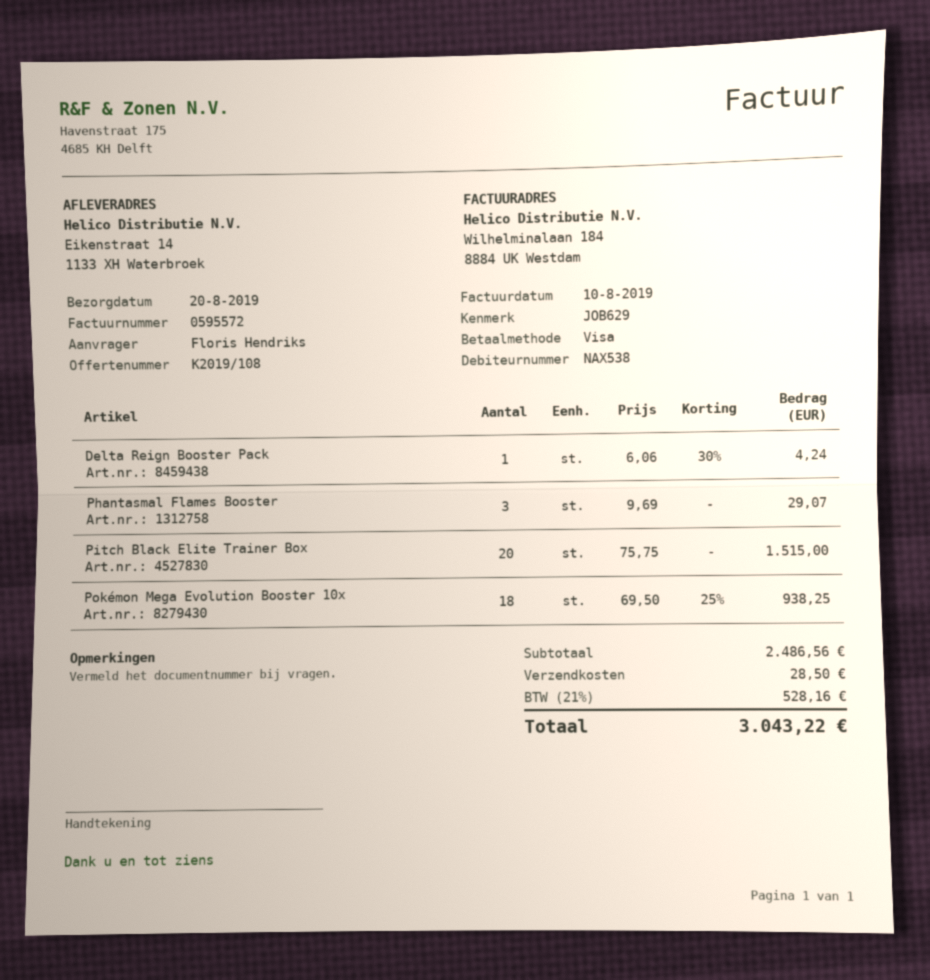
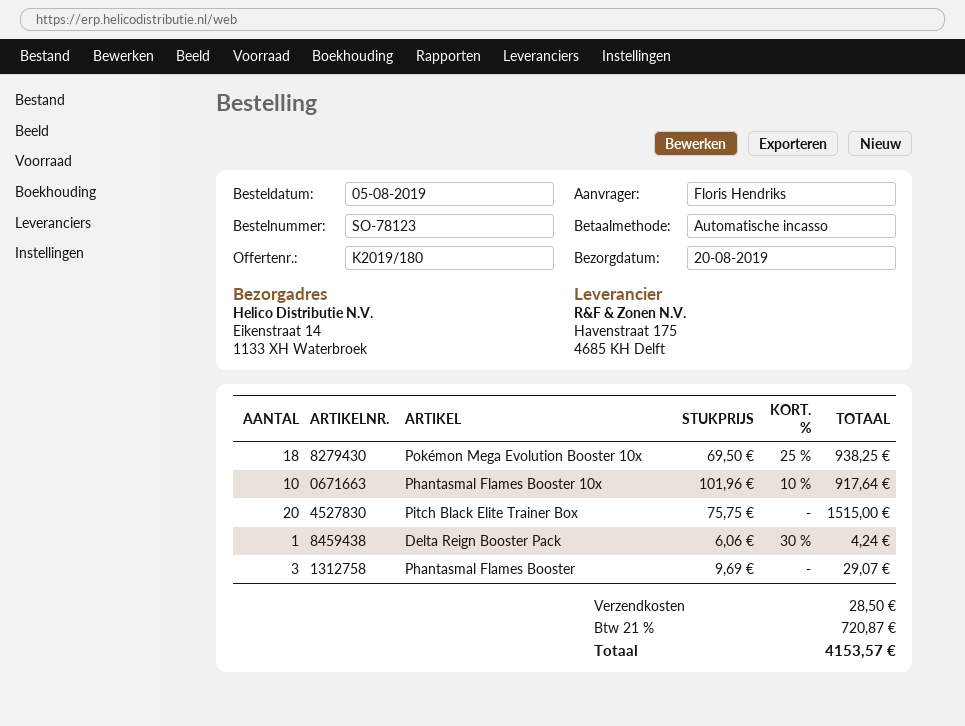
quote number: K2019/108 -> K2019/180
payment method: Visa -> direct debit
Phantasmal Flames Booster 10x: none -> 10 x 101.96 - 10% = 917.64
tax: 21% = 528.16 -> 21% = 720.87
total: 3043.22 -> 4153.57

